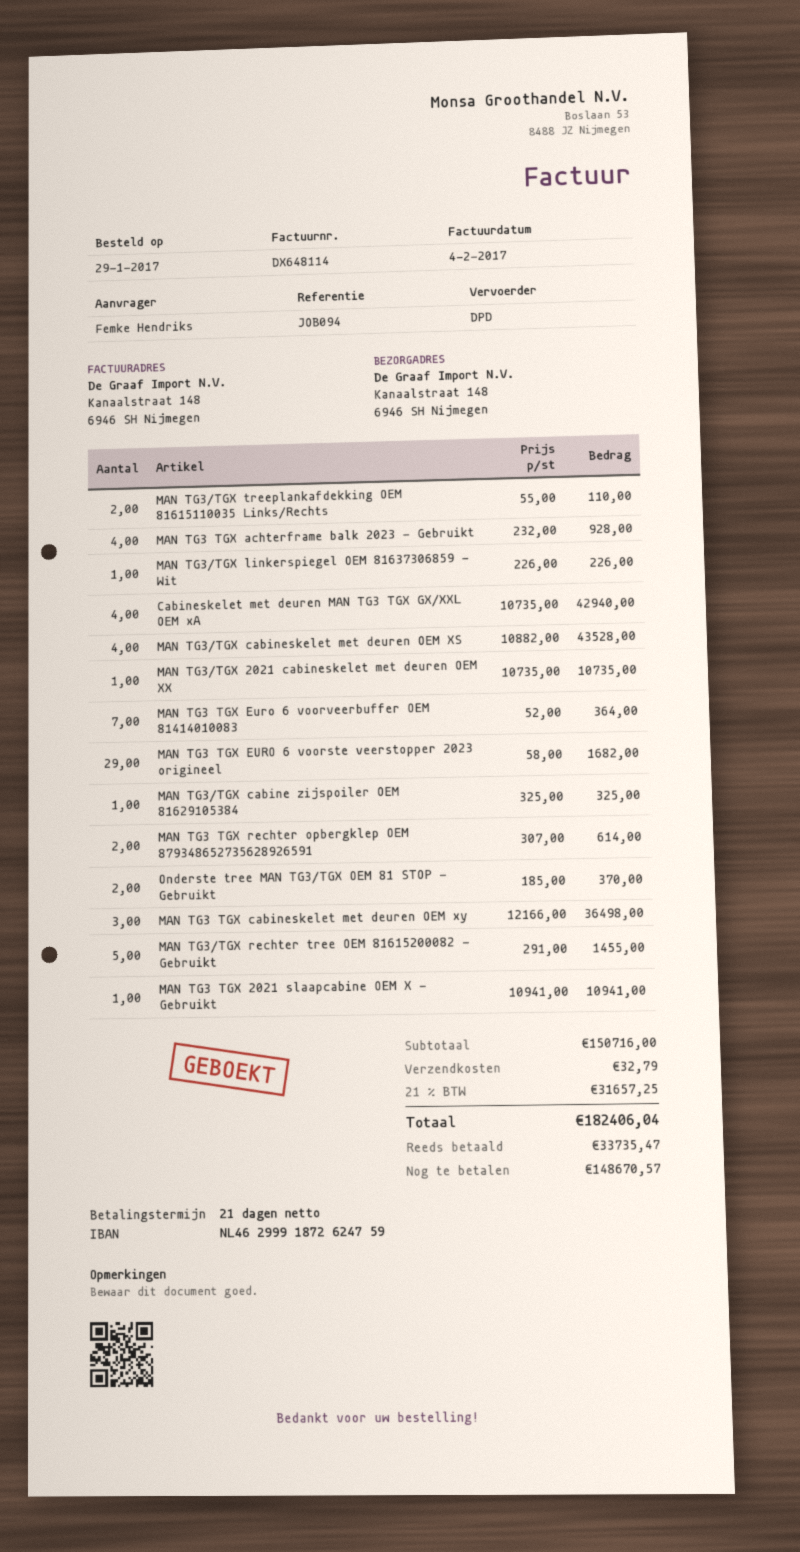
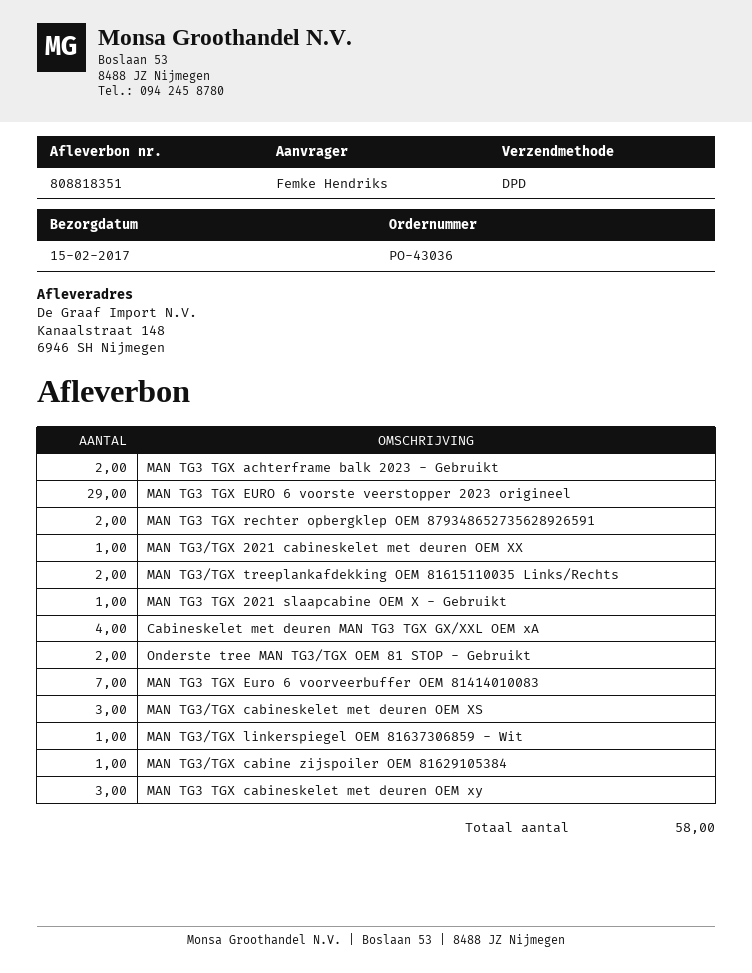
MAN TG3 TGX achterframe balk 2023 - Gebruikt: 4 -> 2
MAN TG3/TGX cabineskelet met deuren OEM XS: 4 -> 3
MAN TG3/TGX rechter tree OEM 81615200082 - Gebruikt: 5 -> none

